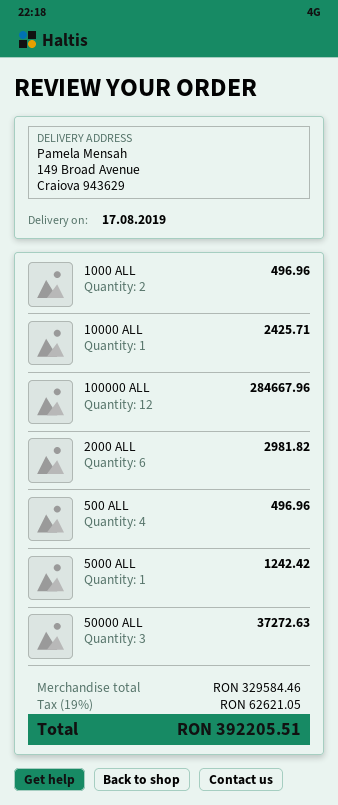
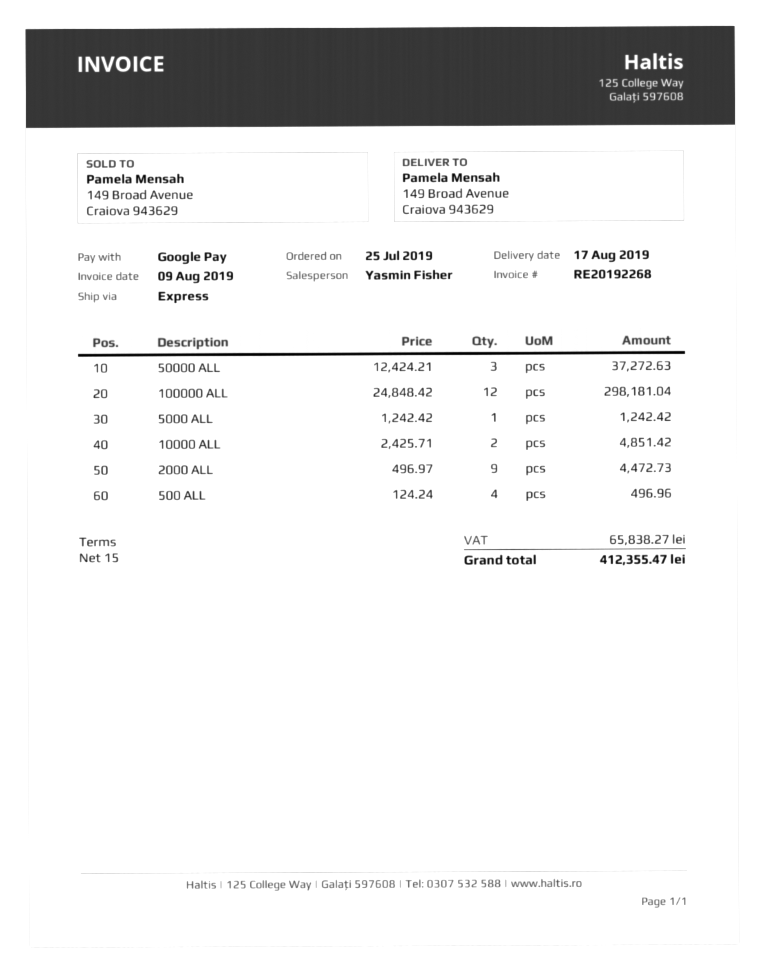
1000 ALL: 2 for 496.96 -> none
10000 ALL: 1 for 2425.71 -> 2 for 4851.42
100000 ALL: 12 for 284667.96 -> 12 for 298181.04
2000 ALL: 6 for 2981.82 -> 9 for 4472.73
tax: 62621.05 -> 65838.27
total: 392205.51 -> 412355.47

